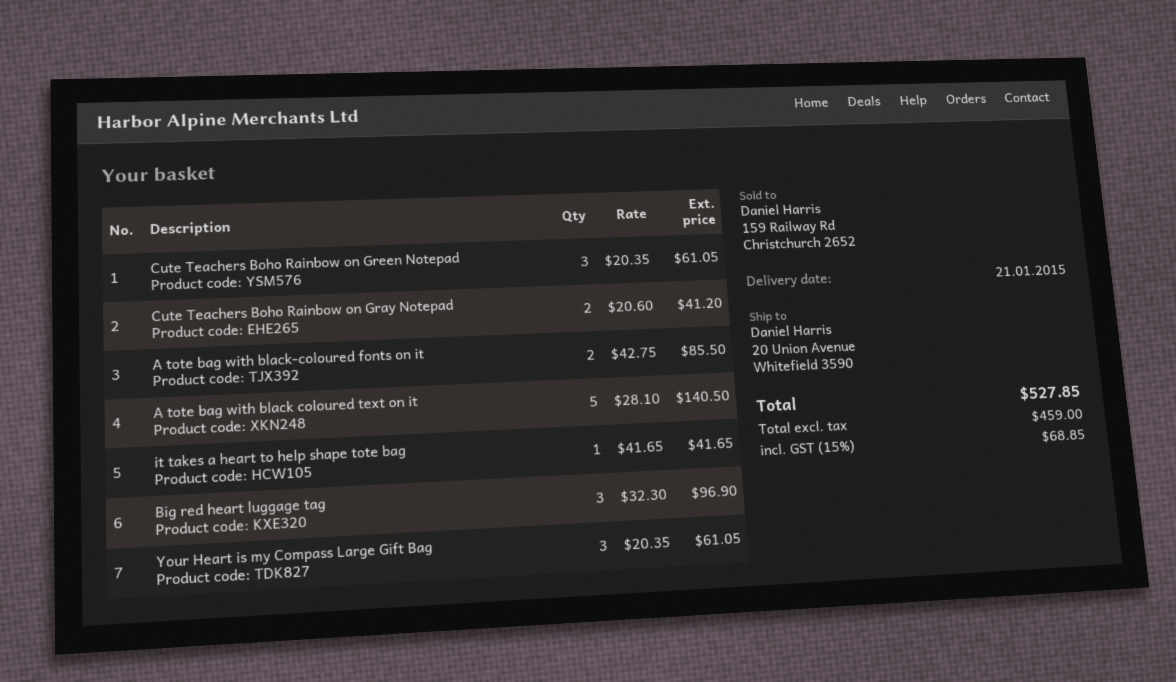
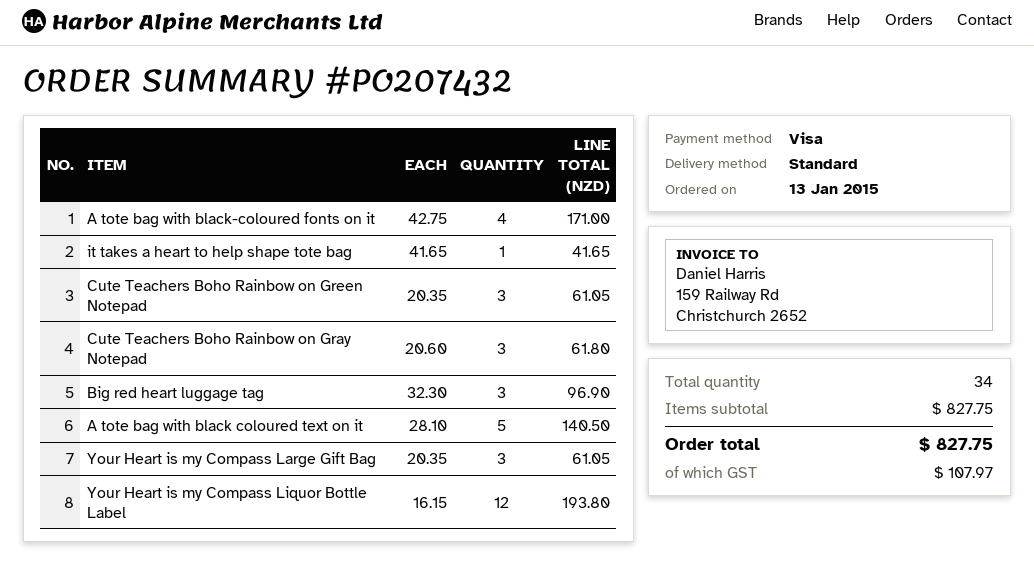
Cute Teachers Boho Rainbow on Gray Notepad: 2 x 20.60 = 41.20 -> 3 x 20.60 = 61.80
A tote bag with black-coloured fonts on it: 2 x 42.75 = 85.50 -> 4 x 42.75 = 171.00
Your Heart is my Compass Liquor Bottle Label: none -> 12 x 16.15 = 193.80
tax: 68.85 -> 107.97
total: 527.85 -> 827.75

